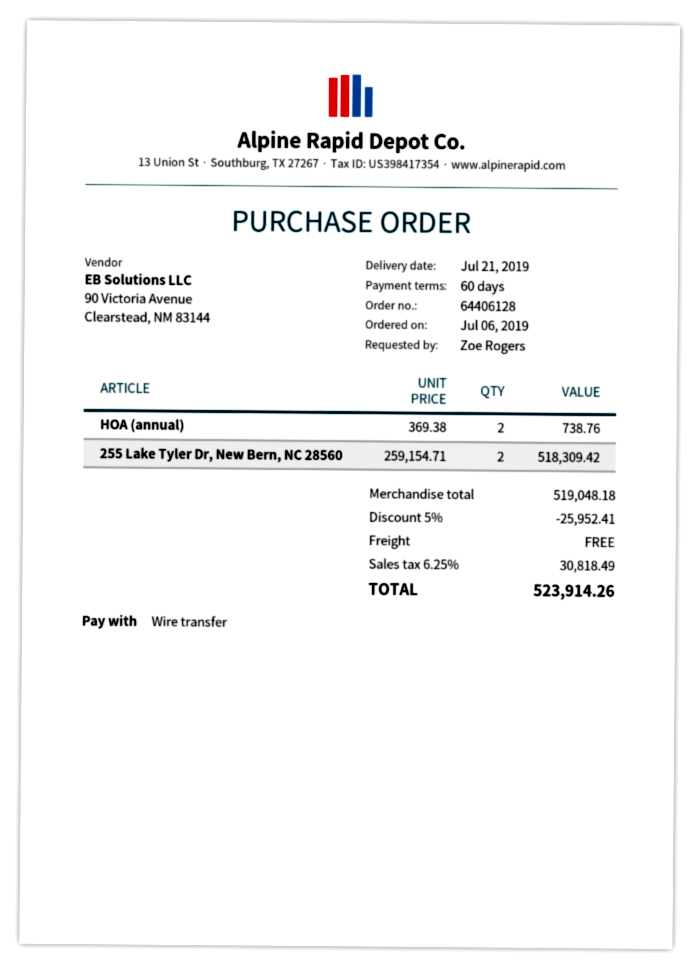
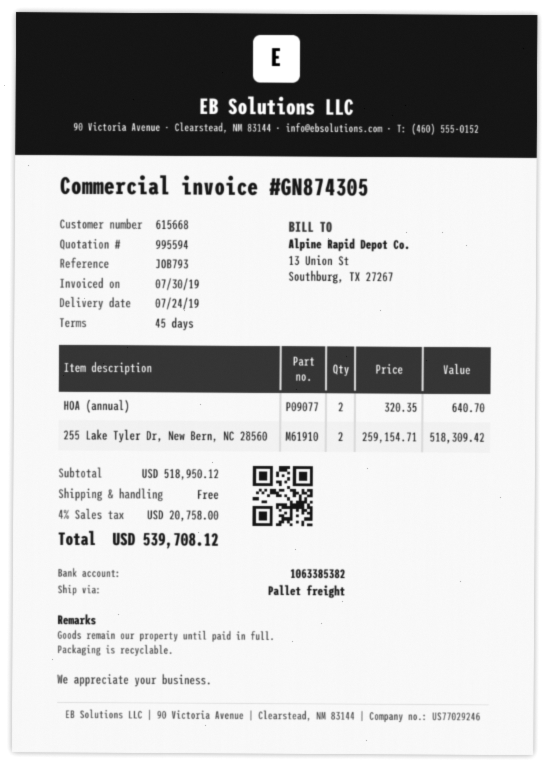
delivery date: 2019-07-21 -> 2019-07-24
payment terms: 60 days -> 45 days
HOA (annual): 2 x 369.38 = 738.76 -> 2 x 320.35 = 640.70
subtotal: 519048.18 -> 518950.12
discount: 5% = 25952.41 -> none
tax: 6.25% = 30818.49 -> 4% = 20758.00
total: 523914.26 -> 539708.12

